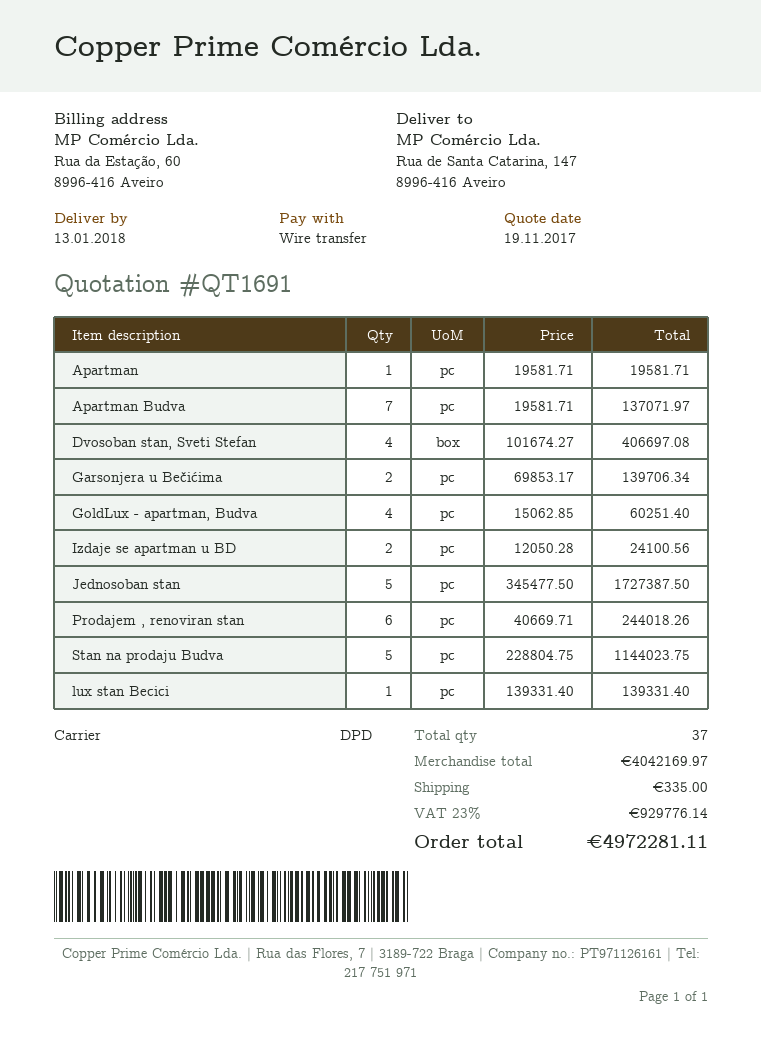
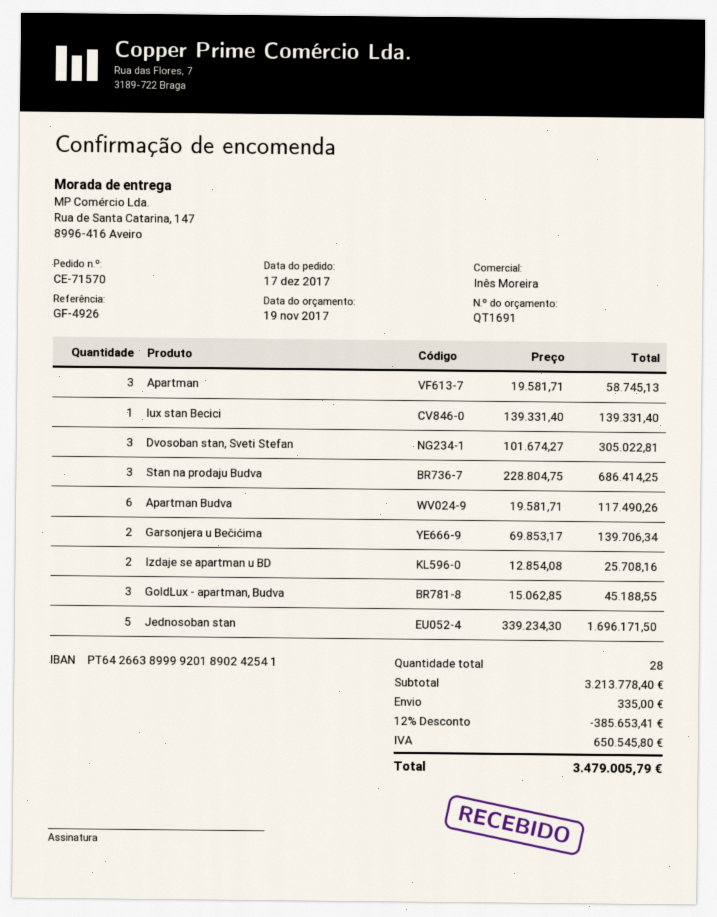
Apartman: 1 x 19581.71 = 19581.71 -> 3 x 19581.71 = 58745.13
Apartman Budva: 7 x 19581.71 = 137071.97 -> 6 x 19581.71 = 117490.26
Dvosoban stan, Sveti Stefan: 4 x 101674.27 = 406697.08 -> 3 x 101674.27 = 305022.81
GoldLux - apartman, Budva: 4 x 15062.85 = 60251.40 -> 3 x 15062.85 = 45188.55
Izdaje se apartman u BD: 2 x 12050.28 = 24100.56 -> 2 x 12854.08 = 25708.16
Jednosoban stan: 5 x 345477.50 = 1727387.50 -> 5 x 339234.30 = 1696171.50
Prodajem , renoviran stan: 6 x 40669.71 = 244018.26 -> none
Stan na prodaju Budva: 5 x 228804.75 = 1144023.75 -> 3 x 228804.75 = 686414.25
total quantity: 37 -> 28
subtotal: 4042169.97 -> 3213778.40
discount: none -> 12% = 385653.41
tax: 929776.14 -> 650545.80
total: 4972281.11 -> 3479005.79

